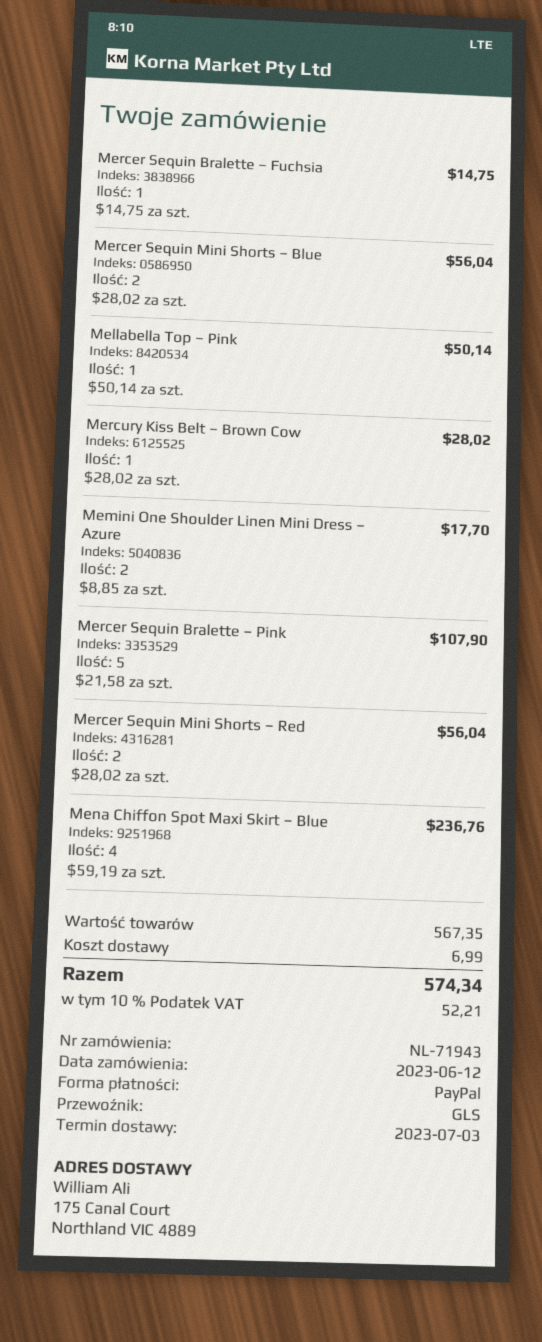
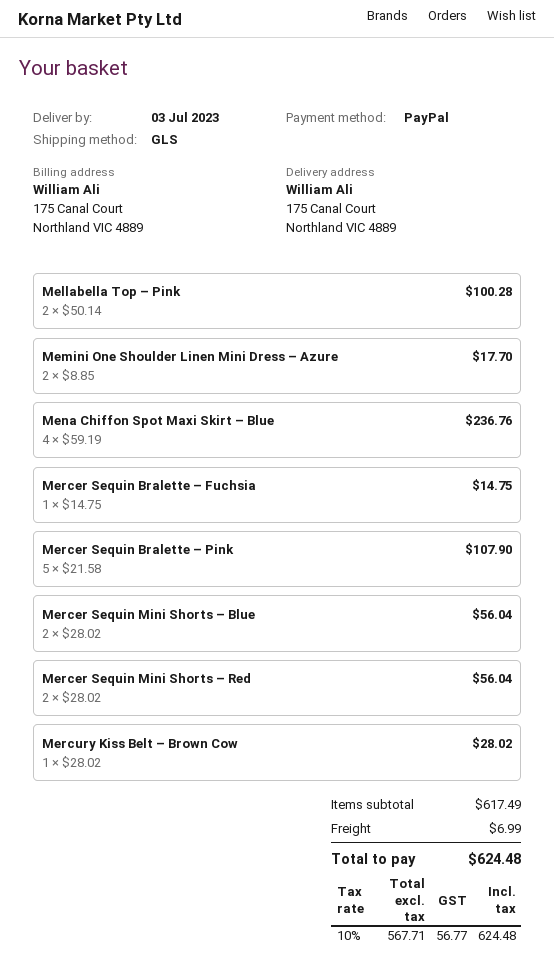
Mellabella Top – Pink: 1 x 50.14 = 50.14 -> 2 x 50.14 = 100.28
subtotal: 567.35 -> 617.49
tax: 10% = 52.21 -> 10% = 56.77
total: 574.34 -> 624.48

